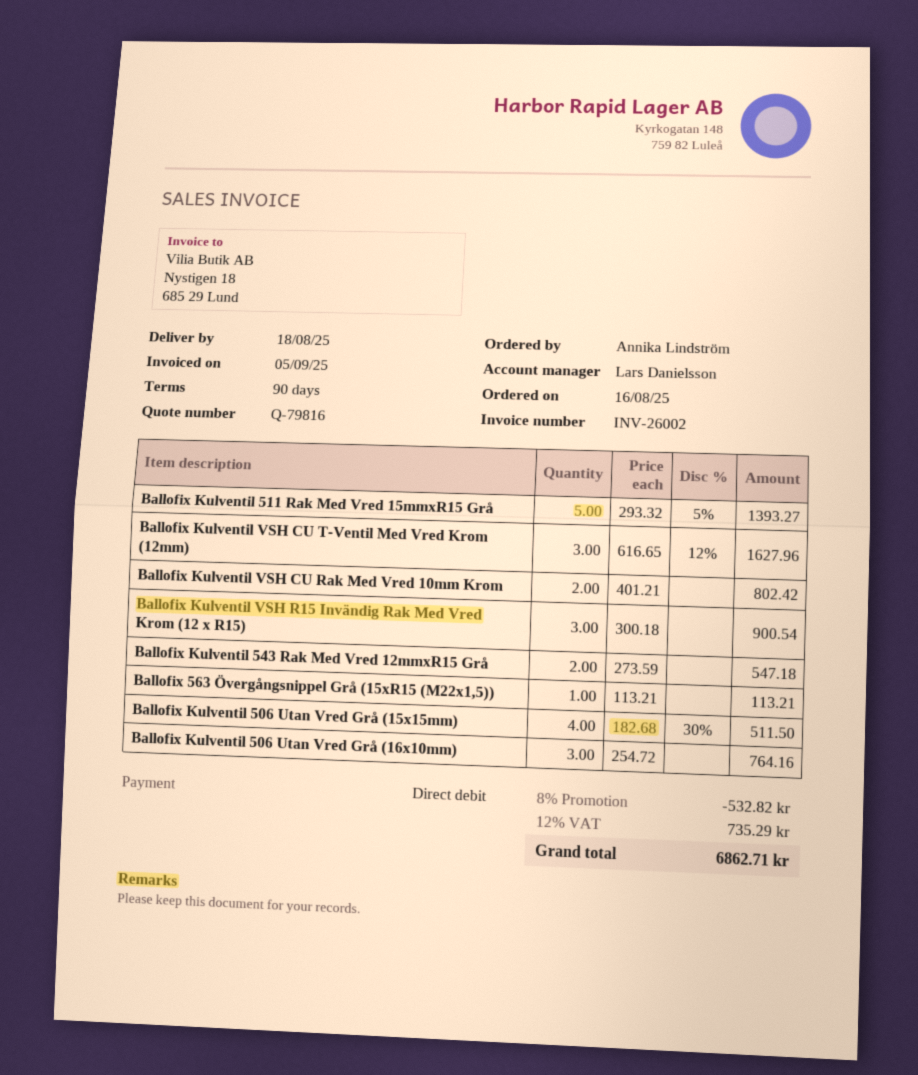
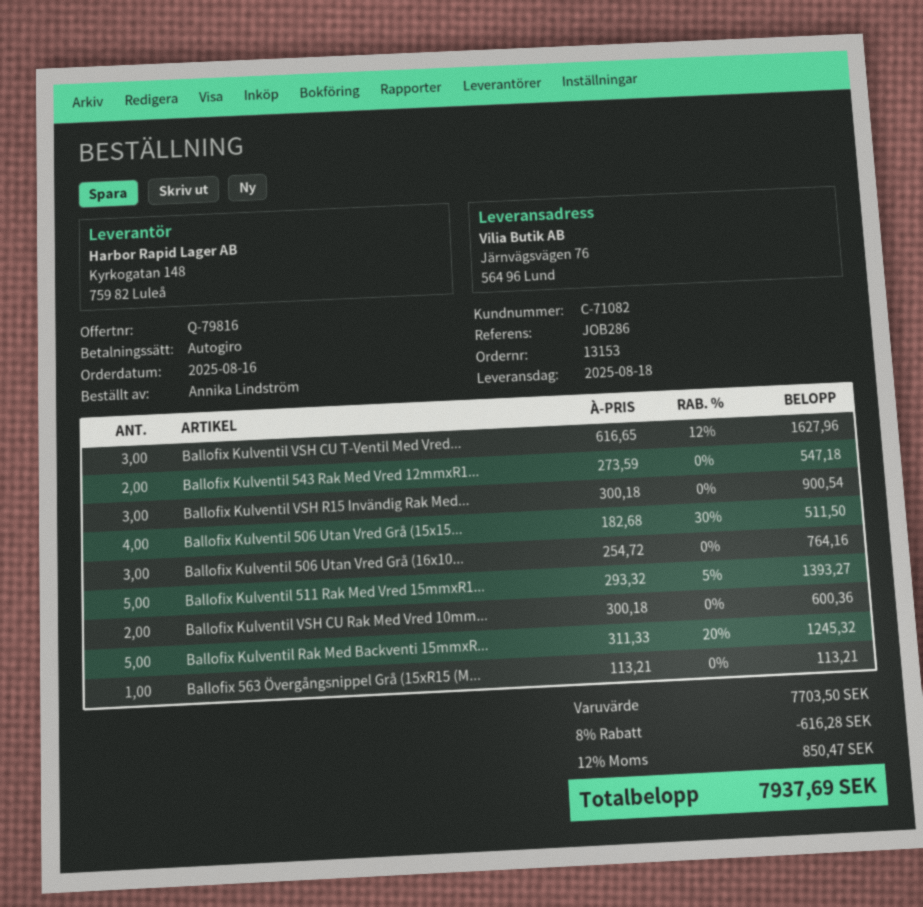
Ballofix Kulventil VSH CU Rak Med Vred 10mm Krom: 2 x 401.21 = 802.42 -> 2 x 300.18 = 600.36
Ballofix Kulventil Rak Med Backventi 15mmxR...: none -> 5 x 311.33 - 20% = 1245.32
discount: 8% = 532.82 -> 8% = 616.28
tax: 12% = 735.29 -> 12% = 850.47
total: 6862.71 -> 7937.69

